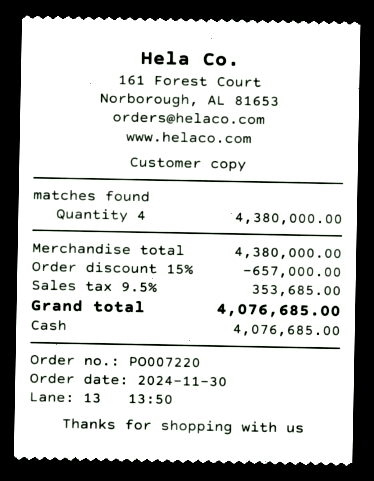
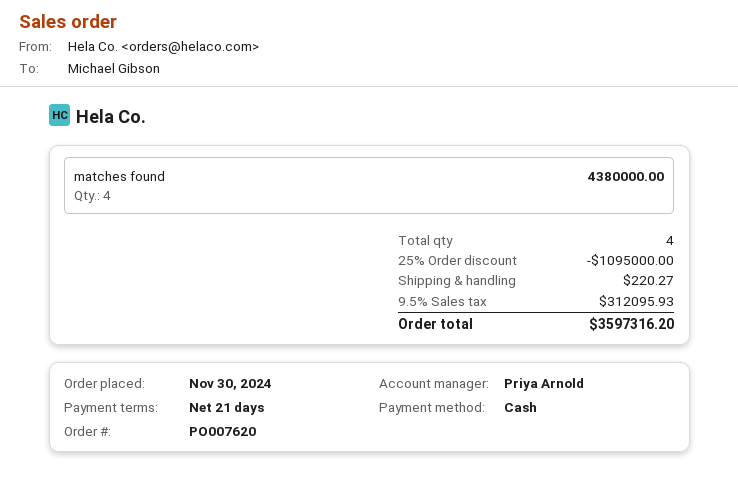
order number: PO007220 -> PO007620
discount: 15% = 657000.00 -> 25% = 1095000.00
shipping: none -> 220.27
tax: 9.5% = 353685.00 -> 9.5% = 312095.93
total: 4076685.00 -> 3597316.20

